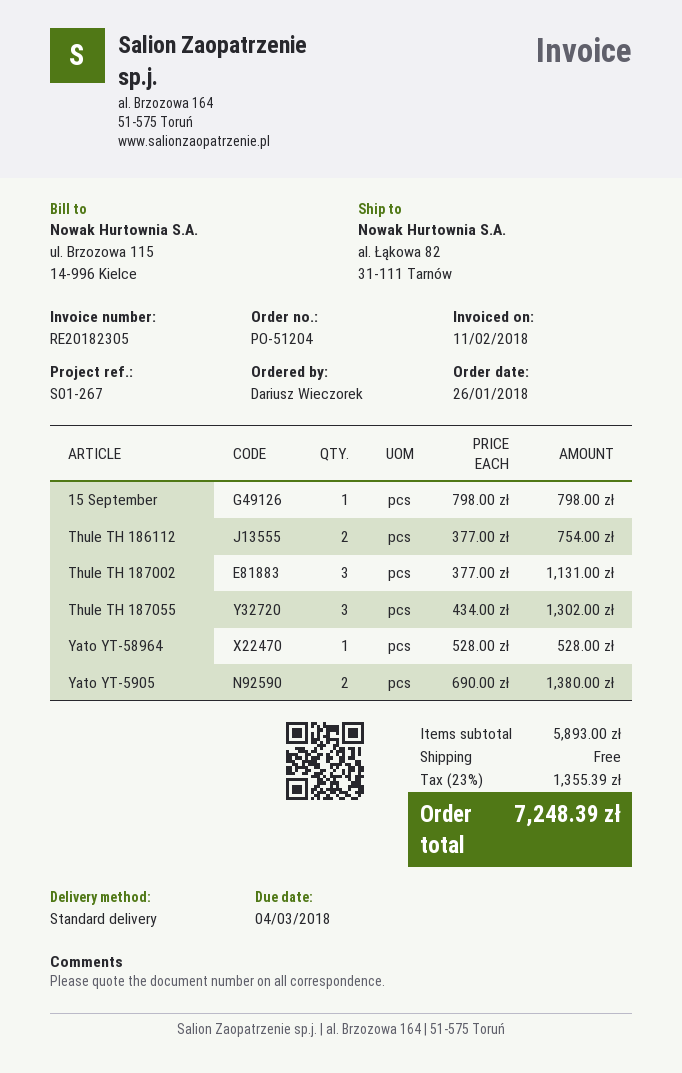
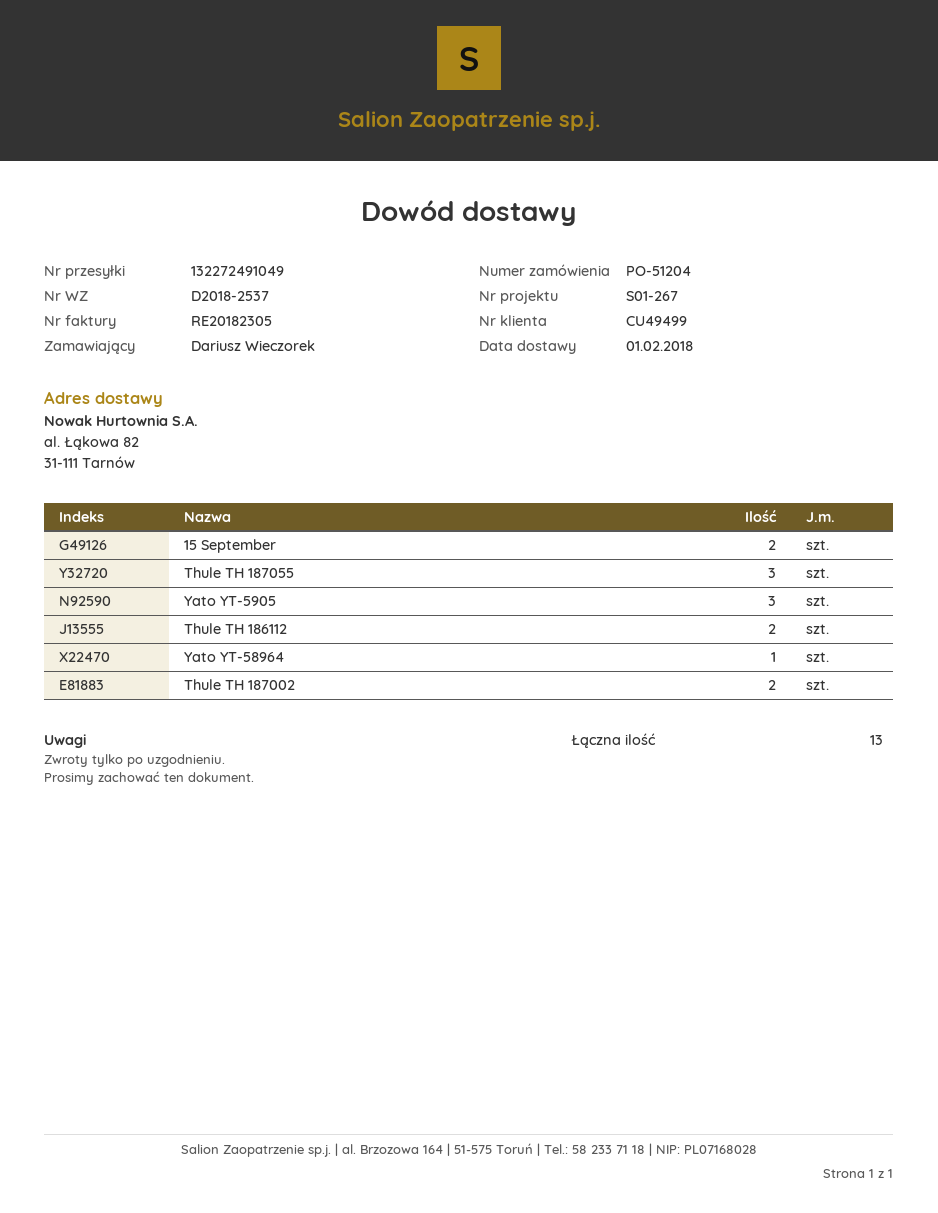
15 September: 1 -> 2
Thule TH 187002: 3 -> 2
Yato YT-5905: 2 -> 3

